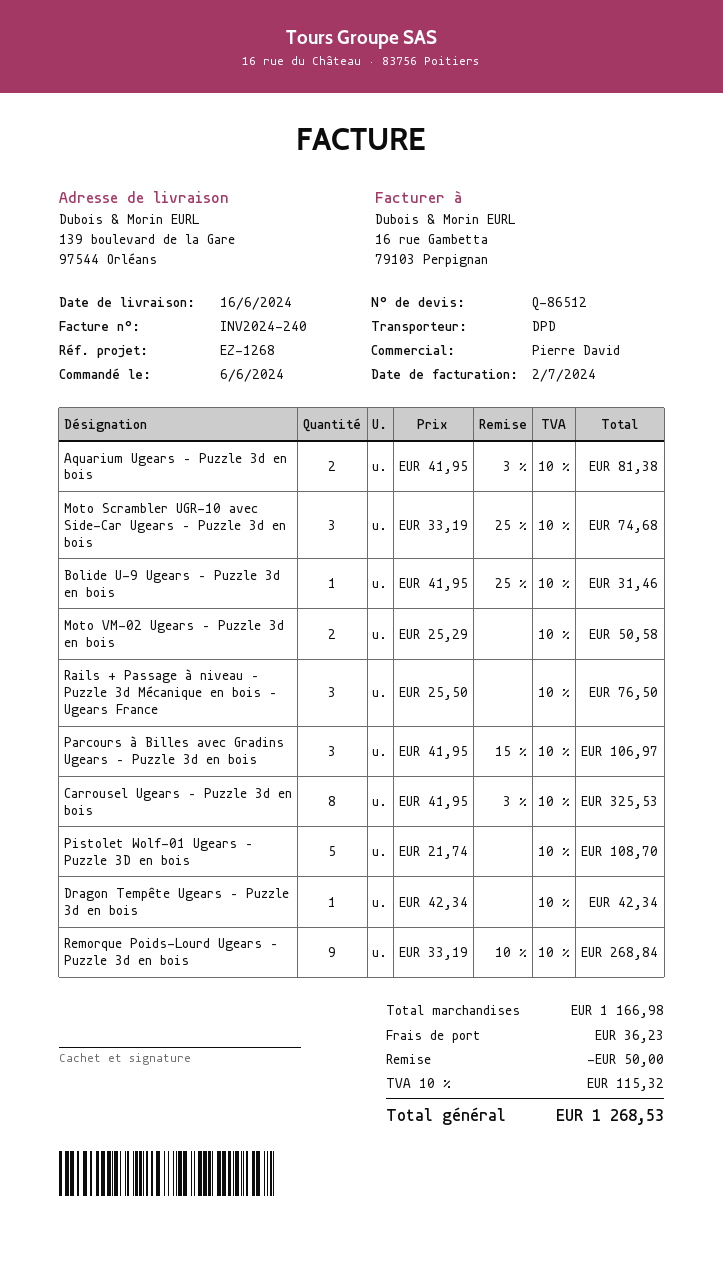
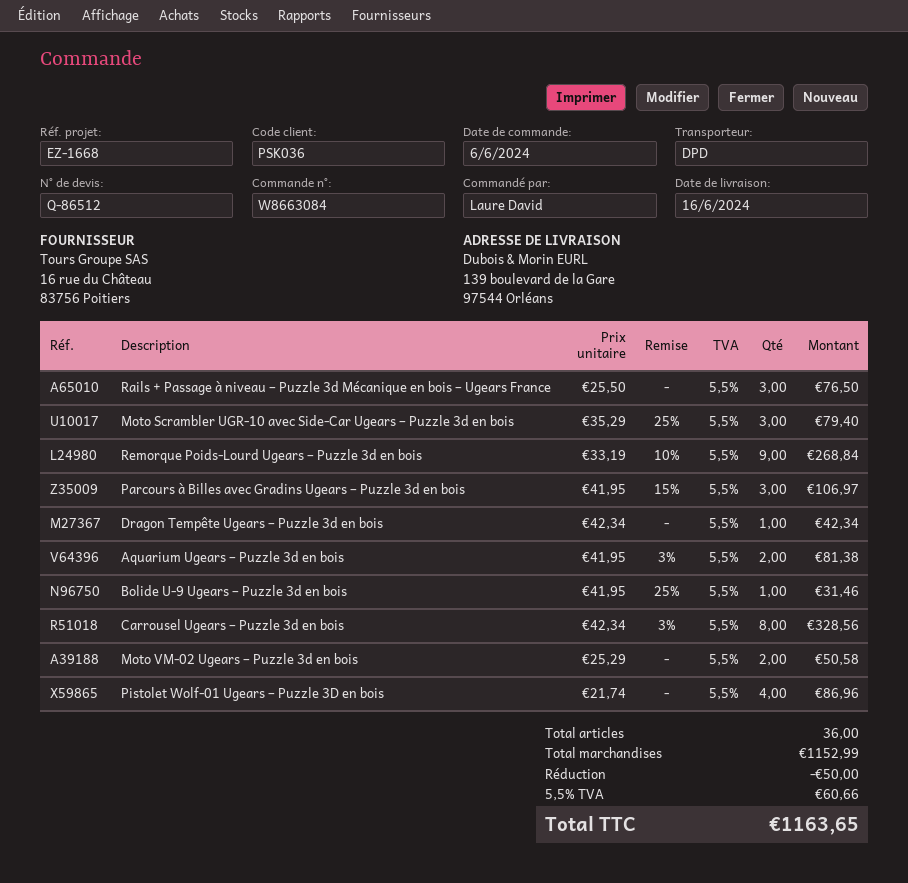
reference: EZ-1268 -> EZ-1668
Moto Scrambler UGR-10 avec Side-Car Ugears – Puzzle 3d en bois: 3 x 33.19 - 25% = 74.68 -> 3 x 35.29 - 25% = 79.40
Carrousel Ugears – Puzzle 3d en bois: 8 x 41.95 - 3% = 325.53 -> 8 x 42.34 - 3% = 328.56
Pistolet Wolf-01 Ugears – Puzzle 3D en bois: 5 x 21.74 = 108.70 -> 4 x 21.74 = 86.96
subtotal: 1166.98 -> 1152.99
shipping: 36.23 -> none
tax: 10% = 115.32 -> 5.5% = 60.66
total: 1268.53 -> 1163.65

